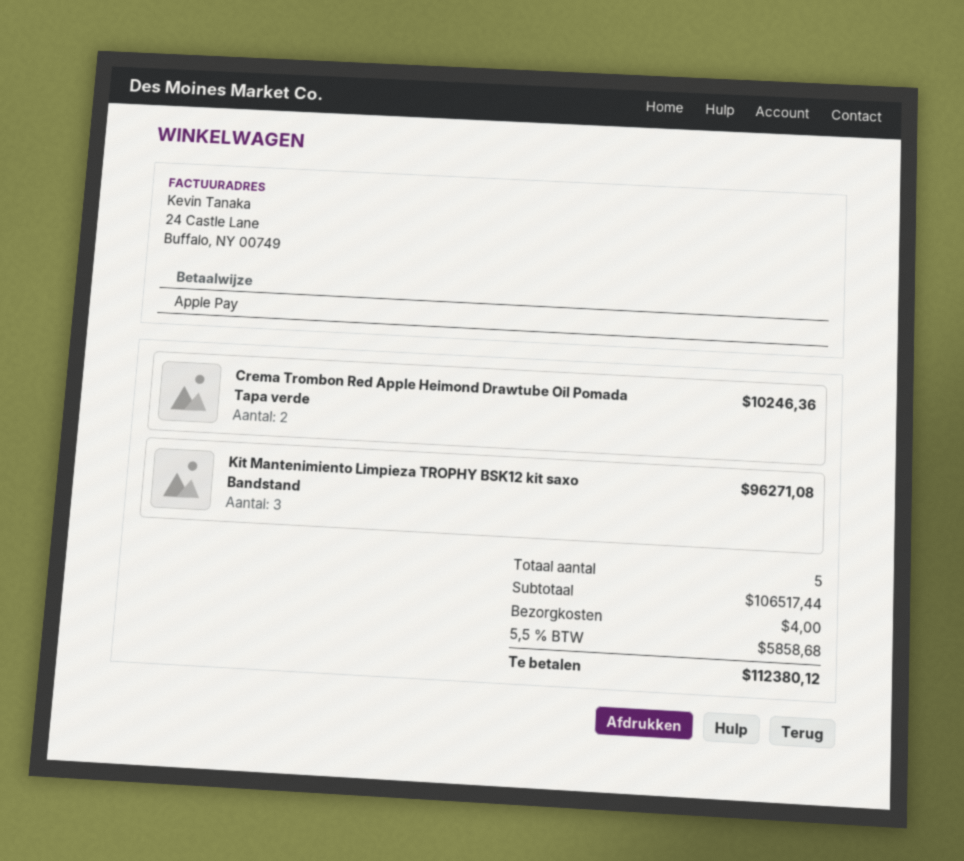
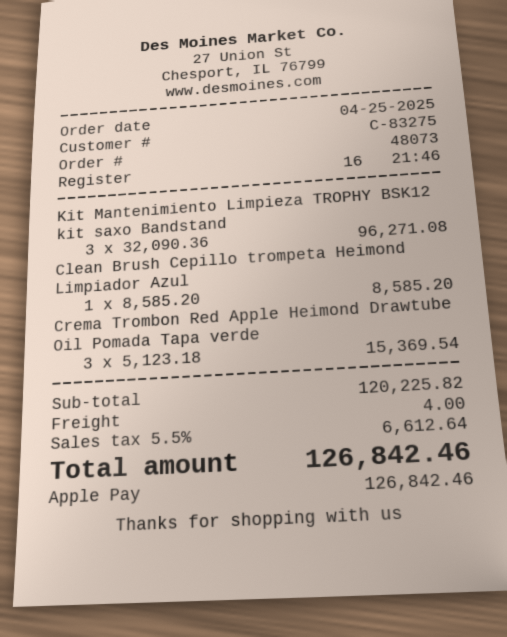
Crema Trombon Red Apple Heimond Drawtube Oil Pomada Tapa verde: 2 for 10246.36 -> 3 for 15369.54
Clean Brush Cepillo trompeta Heimond Limpiador Azul: none -> 1 for 8585.20
subtotal: 106517.44 -> 120225.82
tax: 5.5% = 5858.68 -> 5.5% = 6612.64
total: 112380.12 -> 126842.46

